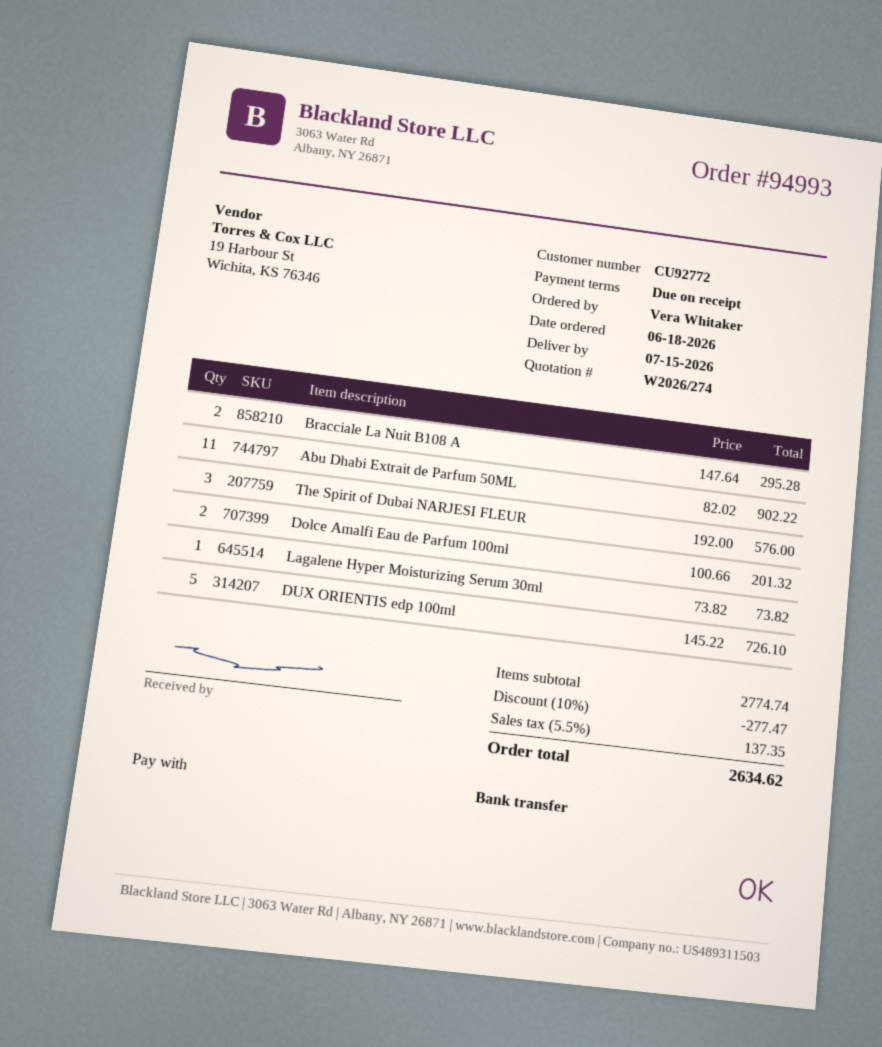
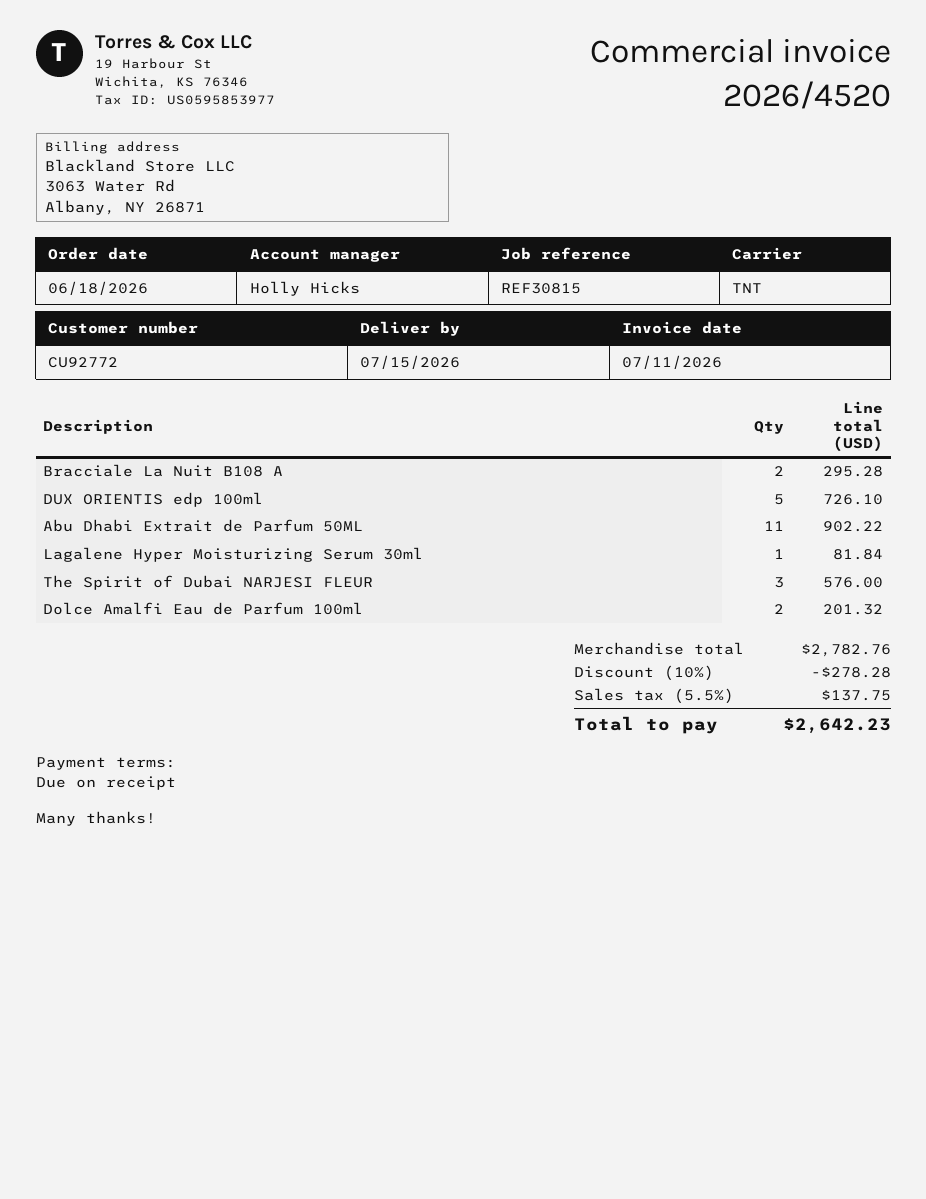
Lagalene Hyper Moisturizing Serum 30ml: 1 for 73.82 -> 1 for 81.84
subtotal: 2774.74 -> 2782.76
discount: 10% = 277.47 -> 10% = 278.28
tax: 5.5% = 137.35 -> 5.5% = 137.75
total: 2634.62 -> 2642.23

